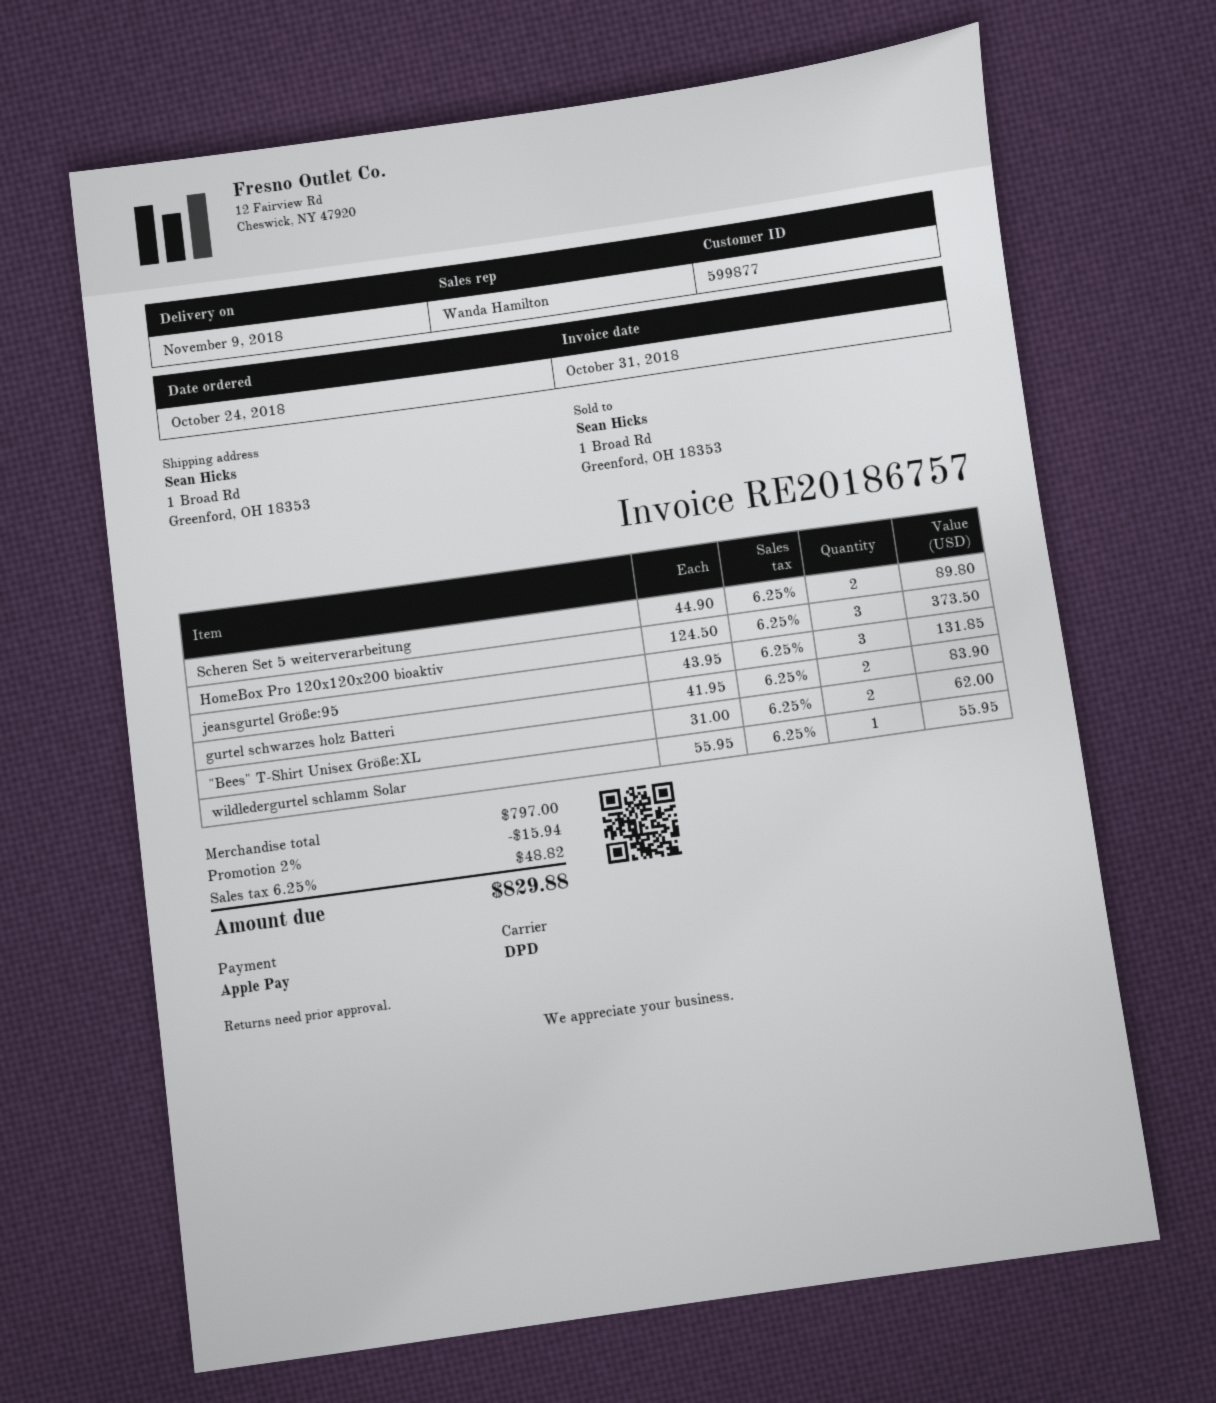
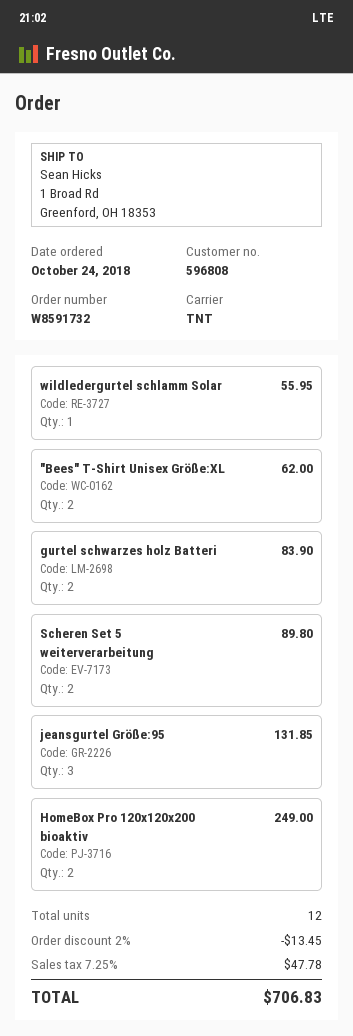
customer number: 599877 -> 596808
shipping method: DPD -> TNT
HomeBox Pro 120x120x200 bioaktiv: 3 for 373.50 -> 2 for 249.00
discount: 2% = 15.94 -> 2% = 13.45
tax: 6.25% = 48.82 -> 7.25% = 47.78
total: 829.88 -> 706.83

